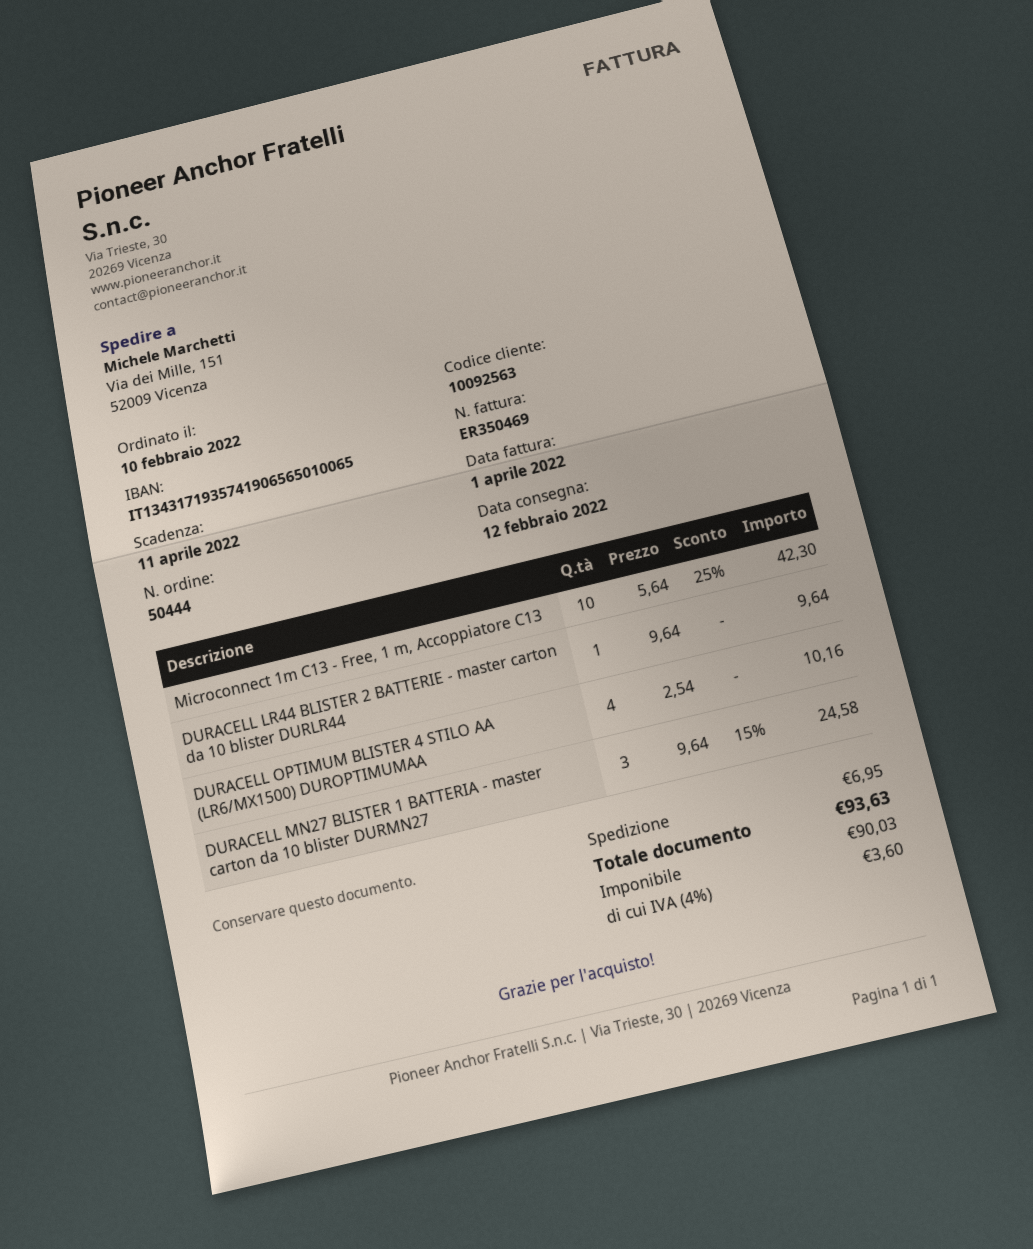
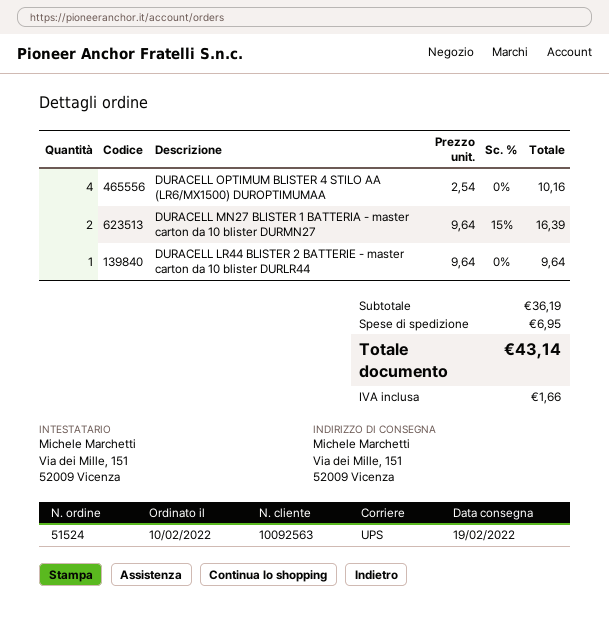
order number: 50444 -> 51524
delivery date: 2022-02-12 -> 2022-02-19
Microconnect 1m C13 - Free, 1 m, Accoppiatore C13: 10 x 5.64 - 25% = 42.30 -> none
DURACELL MN27 BLISTER 1 BATTERIA - master carton da 10 blister DURMN27: 3 x 9.64 - 15% = 24.58 -> 2 x 9.64 - 15% = 16.39
tax: 3.60 -> 1.66
total: 93.63 -> 43.14

